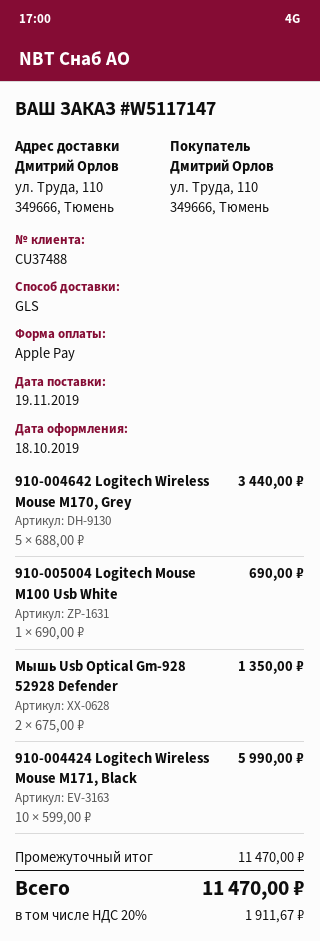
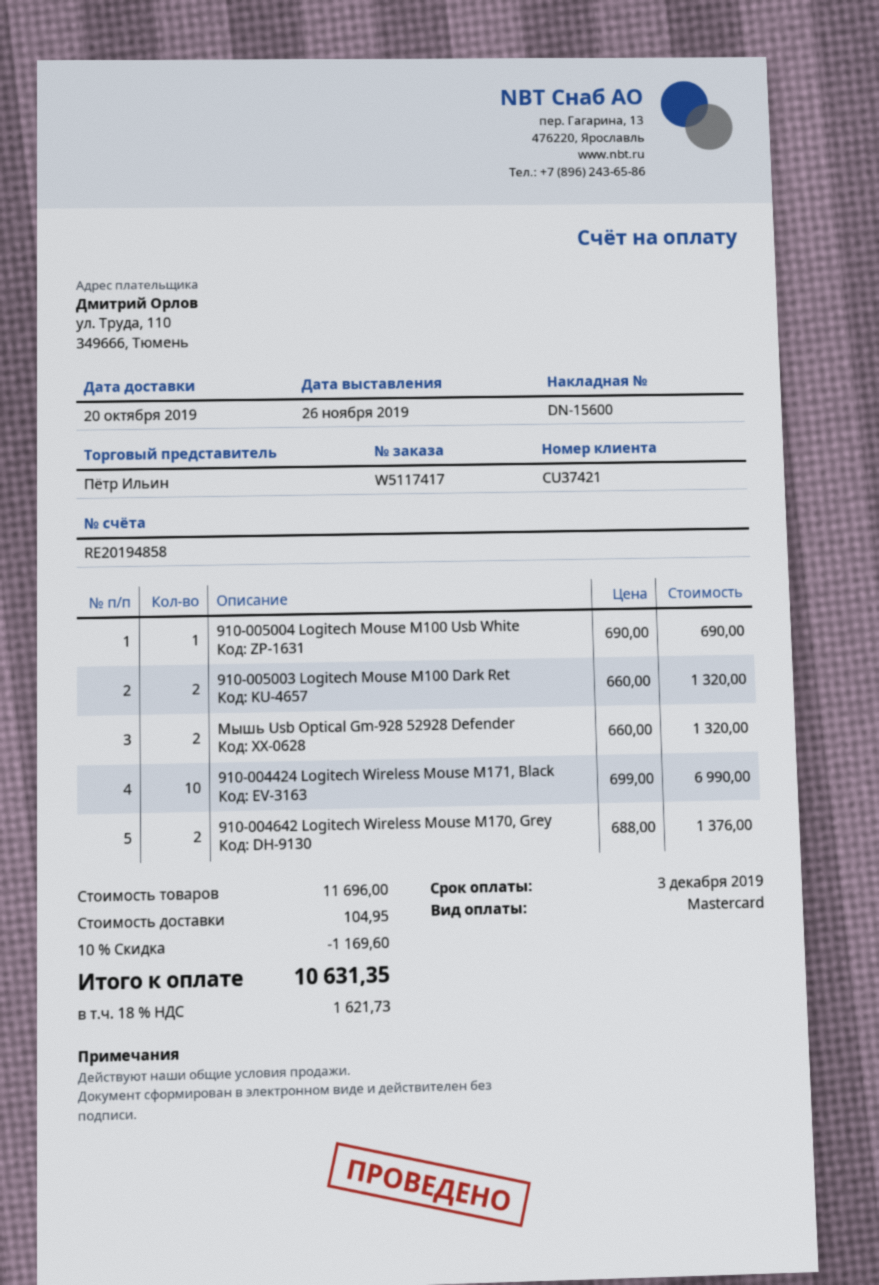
order number: W5117147 -> W5117417
delivery date: 2019-11-19 -> 2019-10-20
customer number: CU37488 -> CU37421
payment method: Apple Pay -> Mastercard
910-004642 Logitech Wireless Mouse M170, Grey: 5 x 688.00 = 3440.00 -> 2 x 688.00 = 1376.00
Мышь Usb Optical Gm-928 52928 Defender: 2 x 675.00 = 1350.00 -> 2 x 660.00 = 1320.00
910-004424 Logitech Wireless Mouse M171, Black: 10 x 599.00 = 5990.00 -> 10 x 699.00 = 6990.00
910-005003 Logitech Mouse M100 Dark Ret: none -> 2 x 660.00 = 1320.00
subtotal: 11470.00 -> 11696.00
discount: none -> 10% = 1169.60
shipping: none -> 104.95
tax: 20% = 1911.67 -> 18% = 1621.73
total: 11470.00 -> 10631.35

